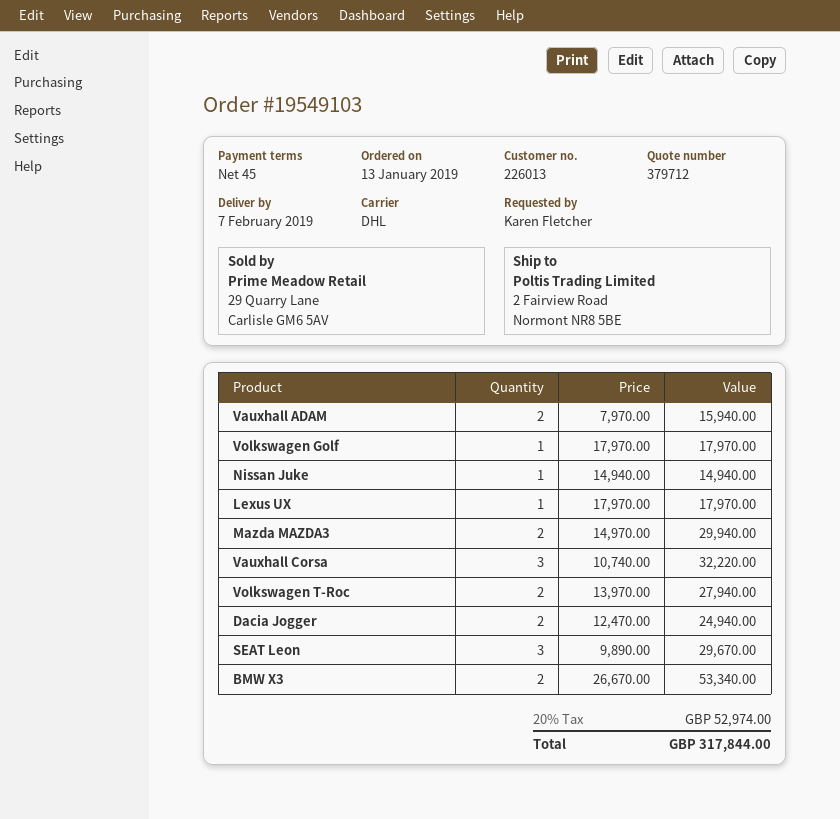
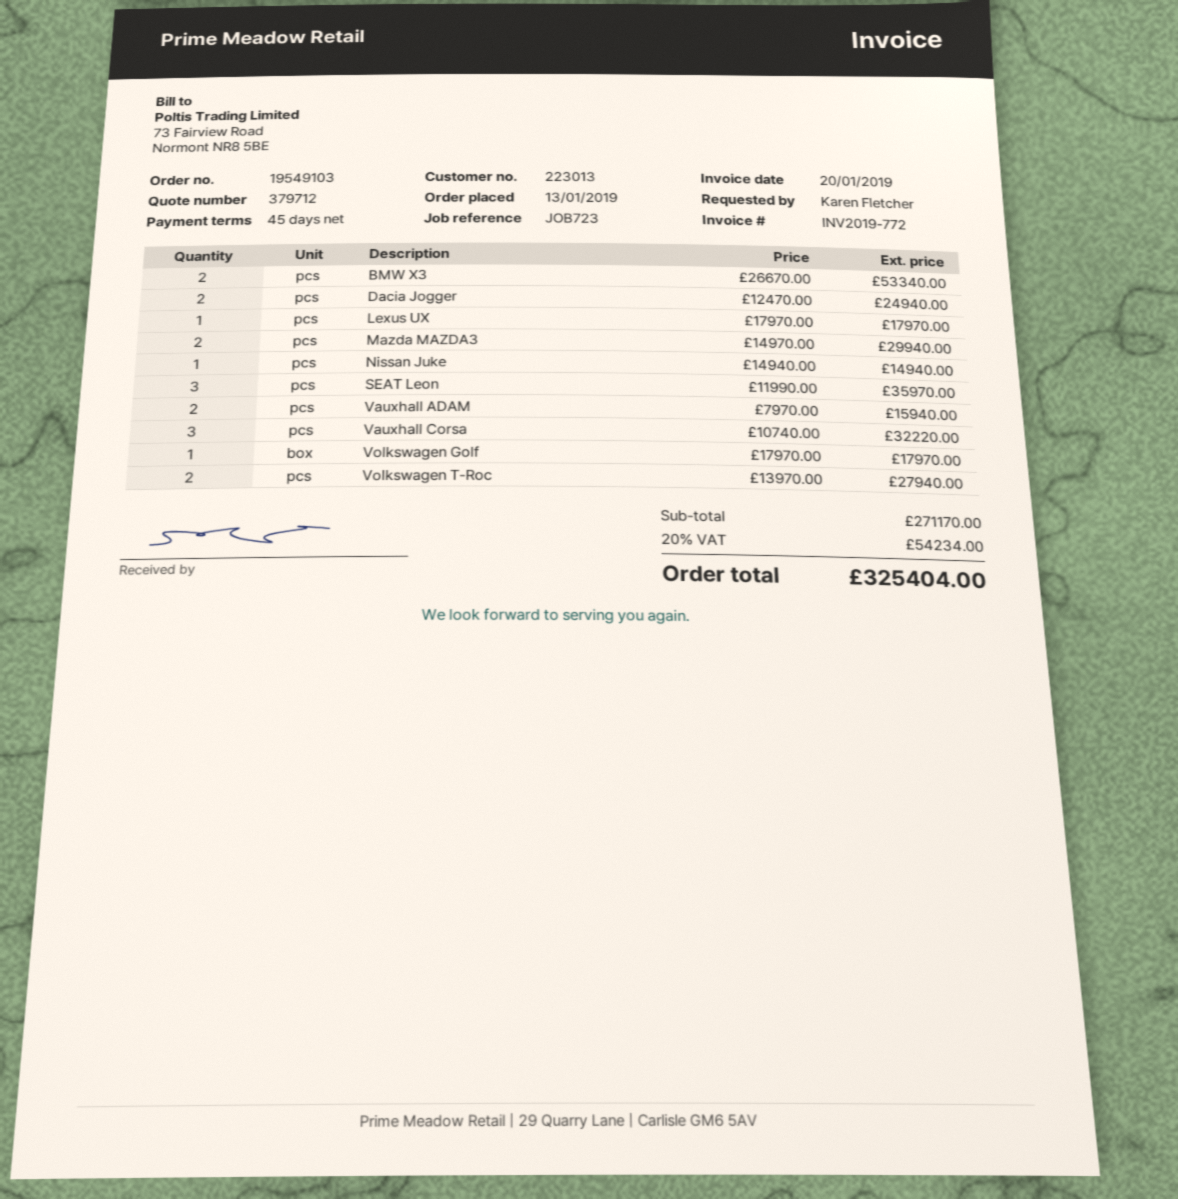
customer number: 226013 -> 223013
SEAT Leon: 3 x 9890.00 = 29670.00 -> 3 x 11990.00 = 35970.00
tax: 20% = 52974.00 -> 20% = 54234.00
total: 317844.00 -> 325404.00

